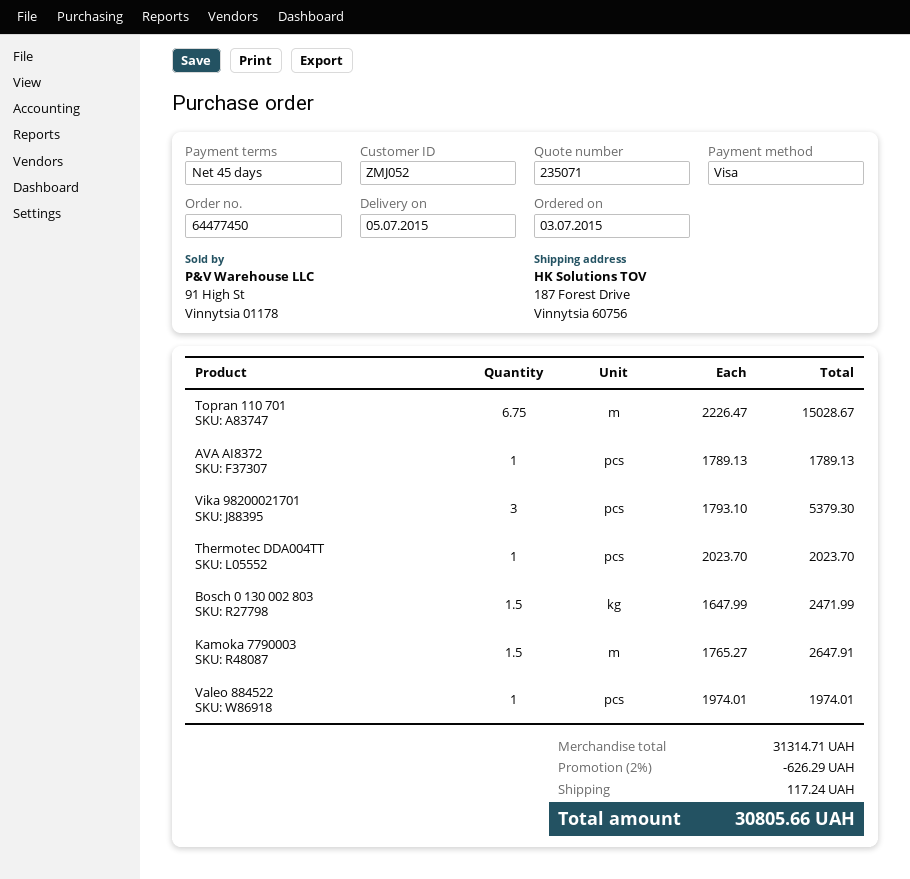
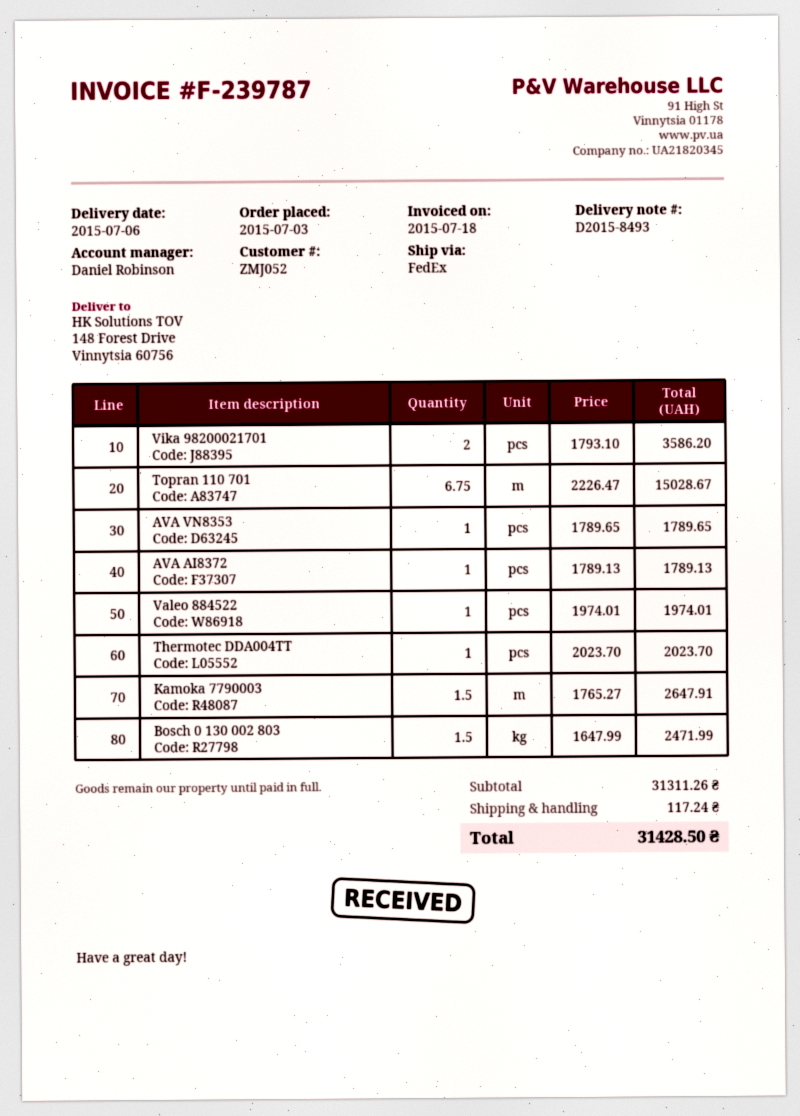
delivery date: 2015-07-05 -> 2015-07-06
ship to: 187 Forest Drive, Vinnytsia 60756 -> 148 Forest Drive, Vinnytsia 60756
Vika 98200021701: 3 x 1793.10 = 5379.30 -> 2 x 1793.10 = 3586.20
AVA VN8353: none -> 1 x 1789.65 = 1789.65
subtotal: 31314.71 -> 31311.26
discount: 2% = 626.29 -> none
total: 30805.66 -> 31428.50

